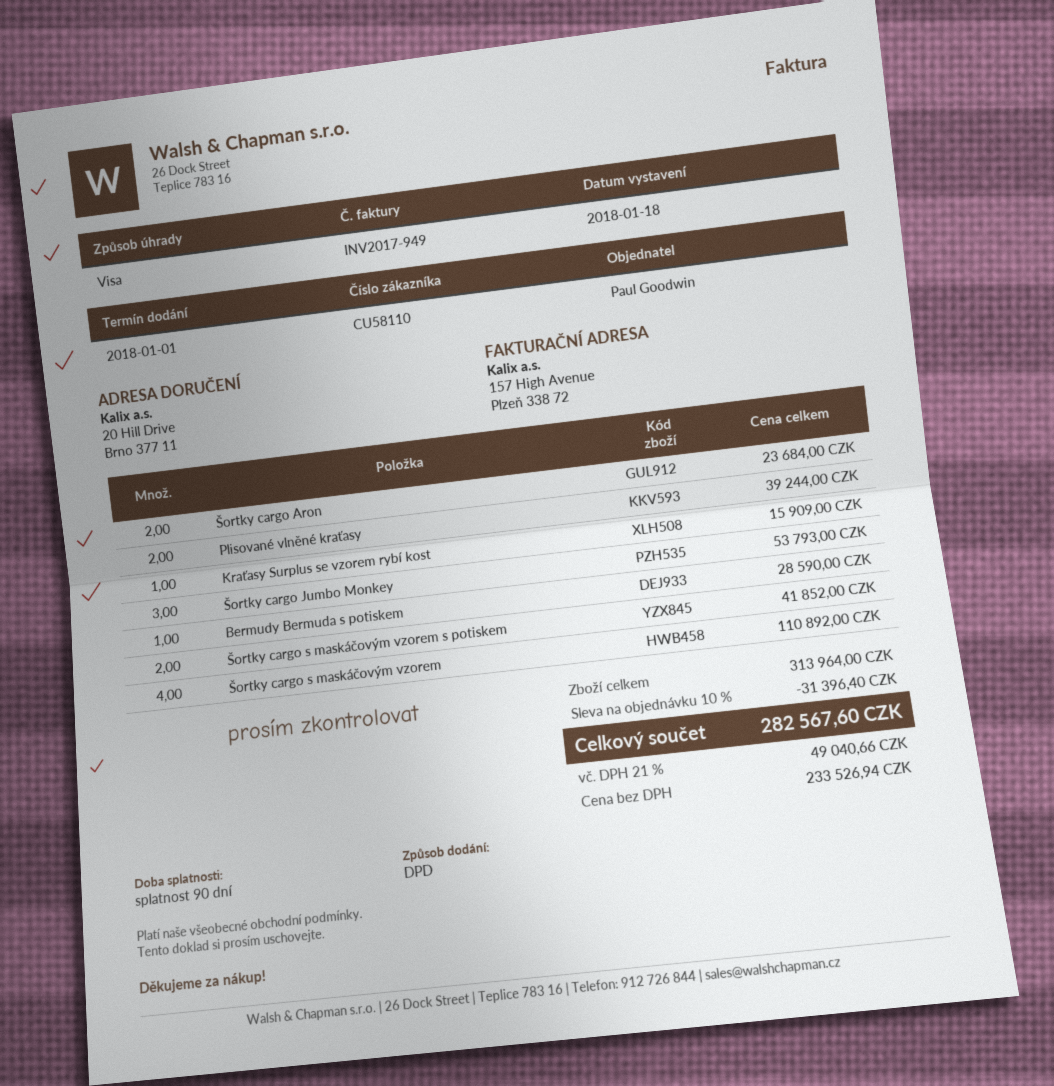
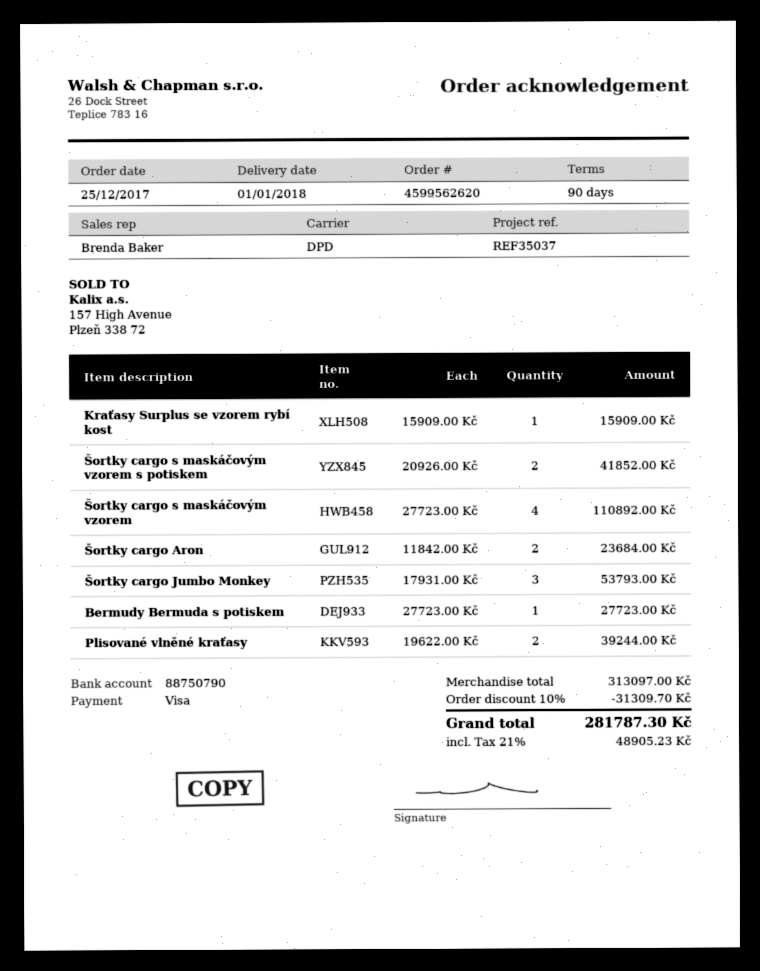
Bermudy Bermuda s potiskem: 1 for 28590.00 -> 1 for 27723.00
subtotal: 313964.00 -> 313097.00
discount: 10% = 31396.40 -> 10% = 31309.70
tax: 21% = 49040.66 -> 21% = 48905.23
total: 282567.60 -> 281787.30

